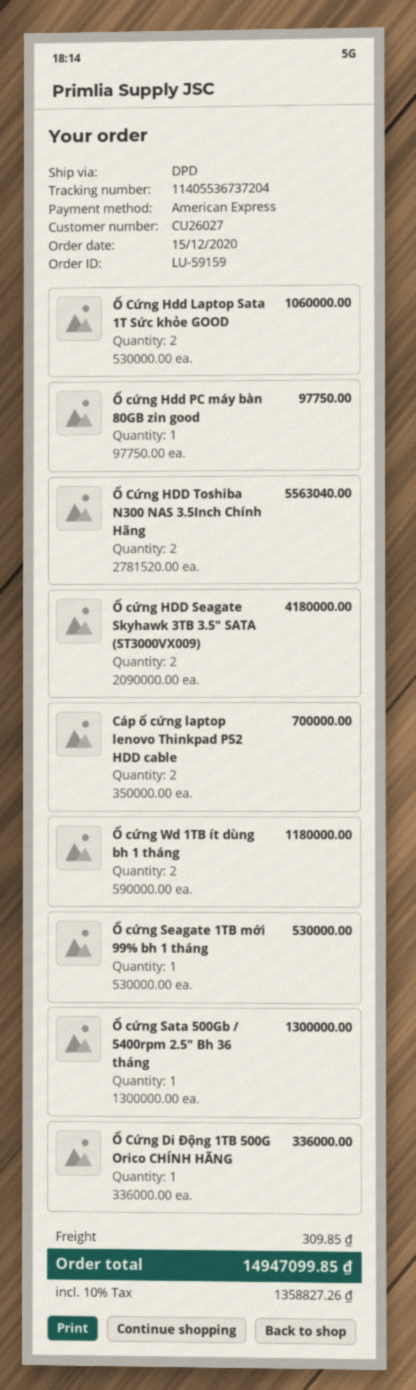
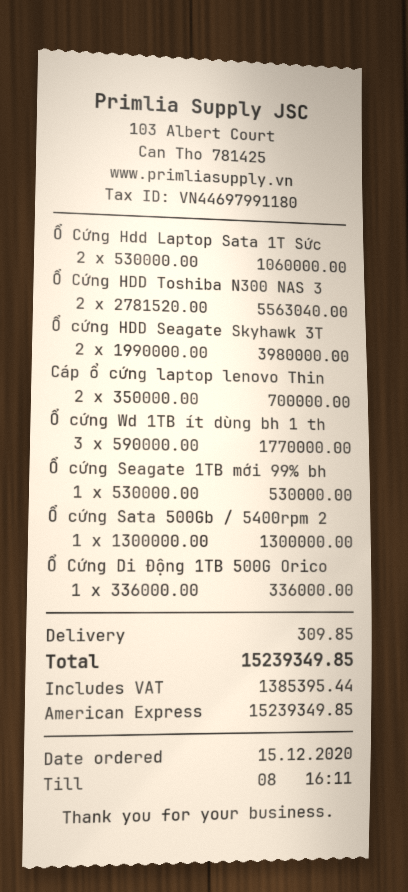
Ổ cứng Hdd PC máy bàn 80GB zin good: 1 x 97750.00 = 97750.00 -> none
Ổ cứng HDD Seagate Skyhawk 3TB 3.5" SATA (ST3000VX009): 2 x 2090000.00 = 4180000.00 -> 2 x 1990000.00 = 3980000.00
Ổ cứng Wd 1TB ít dùng bh 1 tháng: 2 x 590000.00 = 1180000.00 -> 3 x 590000.00 = 1770000.00
tax: 1358827.26 -> 1385395.44
total: 14947099.85 -> 15239349.85

